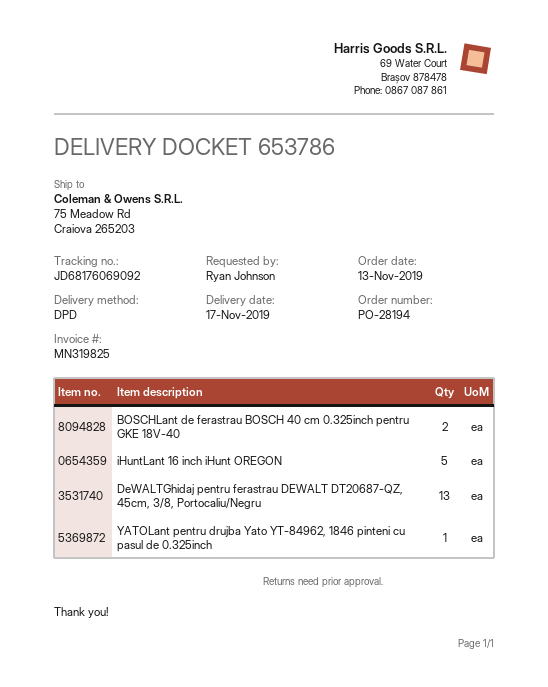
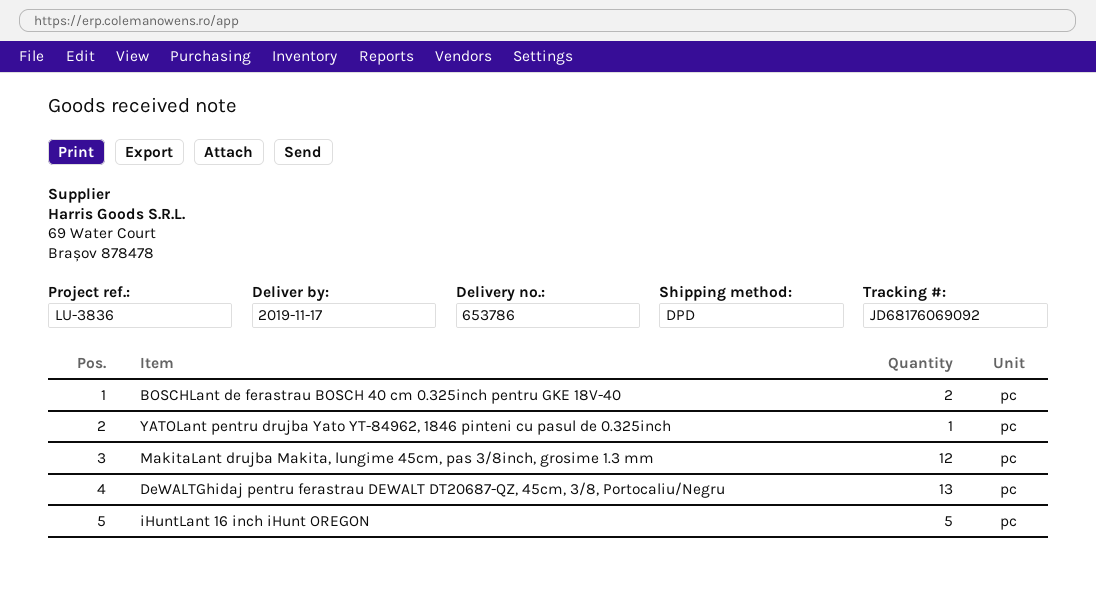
MakitaLant drujba Makita, lungime 45cm, pas 3/8inch, grosime 1.3 mm: none -> 12

